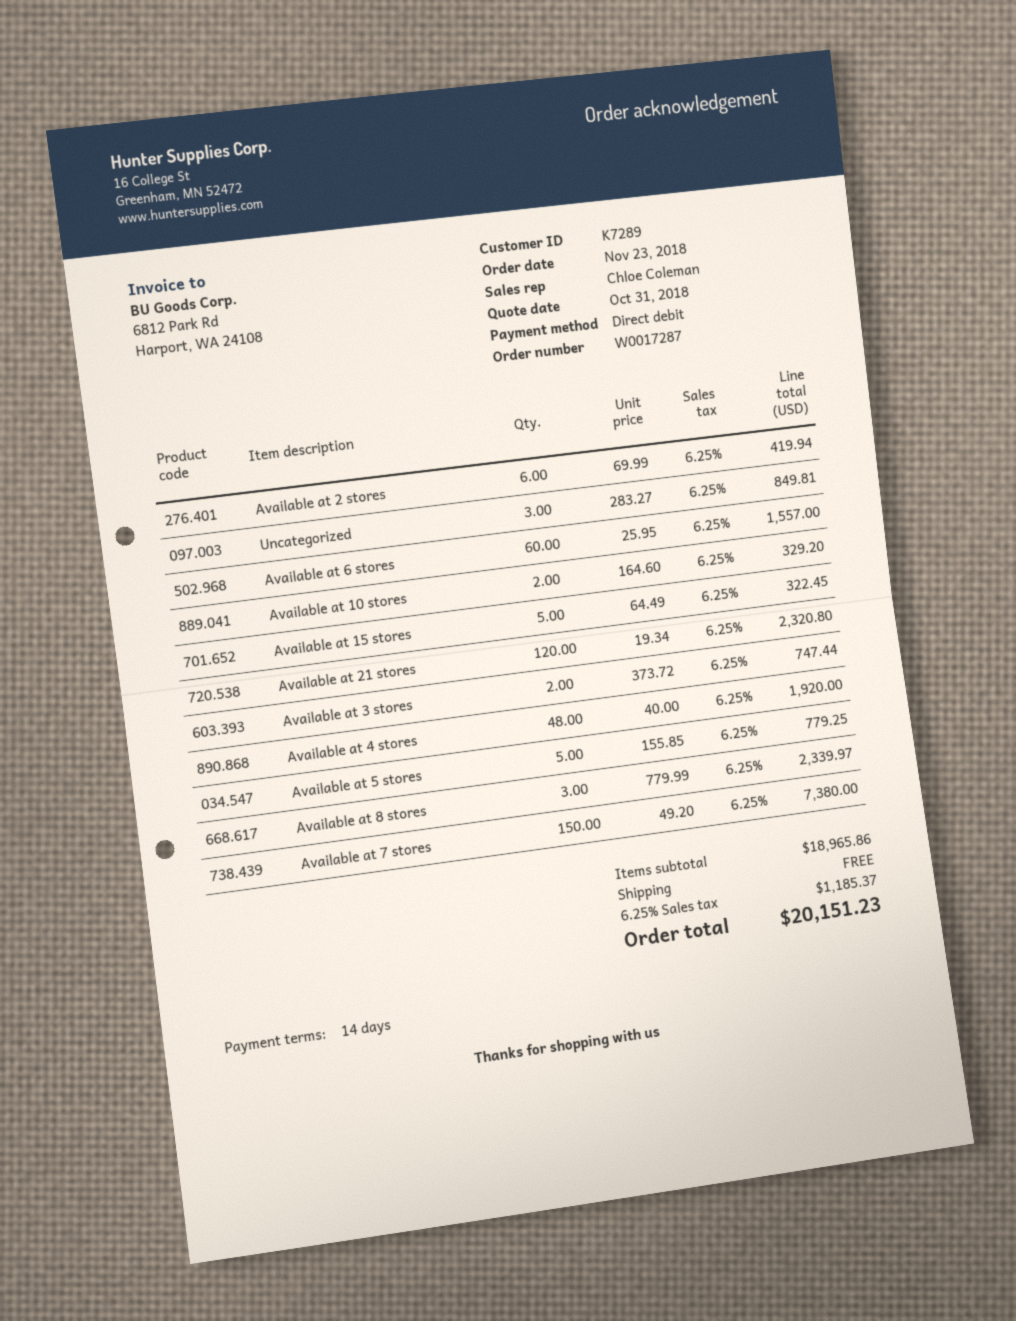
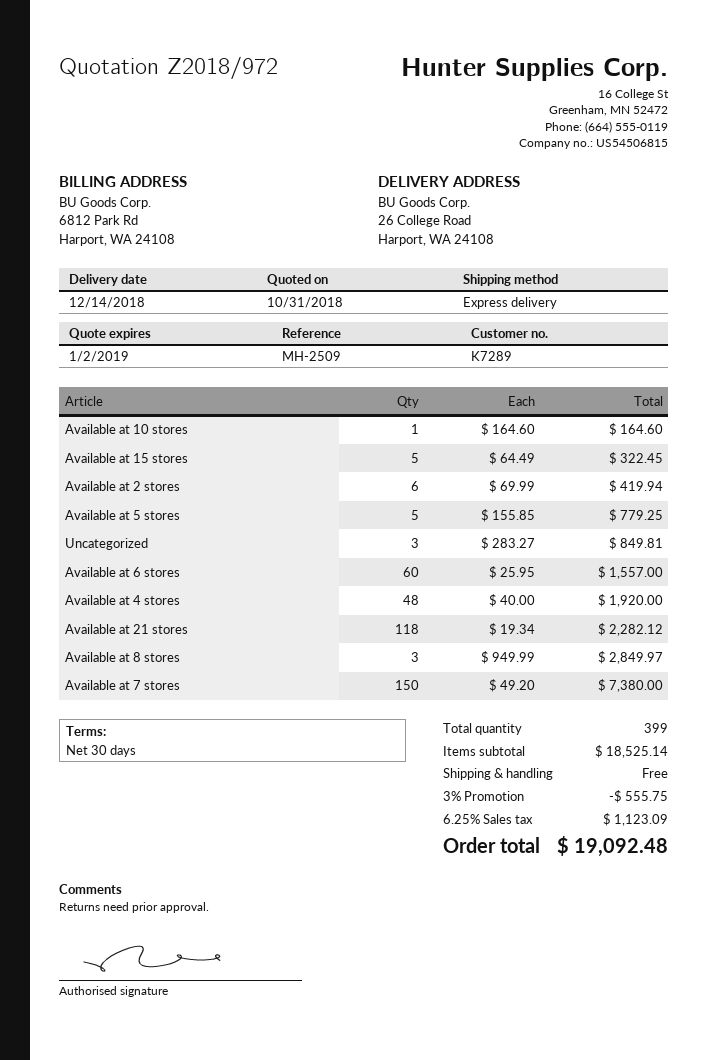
payment terms: 14 days -> 30 days
Available at 10 stores: 2 x 164.60 = 329.20 -> 1 x 164.60 = 164.60
Available at 21 stores: 120 x 19.34 = 2320.80 -> 118 x 19.34 = 2282.12
Available at 3 stores: 2 x 373.72 = 747.44 -> none
Available at 8 stores: 3 x 779.99 = 2339.97 -> 3 x 949.99 = 2849.97
subtotal: 18965.86 -> 18525.14
discount: none -> 3% = 555.75
tax: 6.25% = 1185.37 -> 6.25% = 1123.09
total: 20151.23 -> 19092.48

